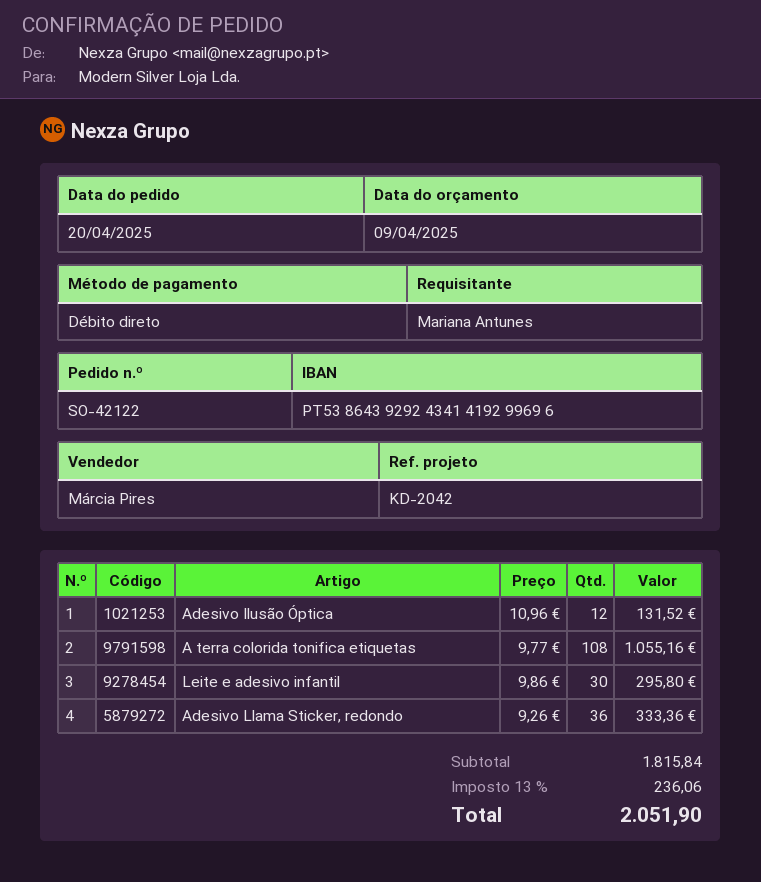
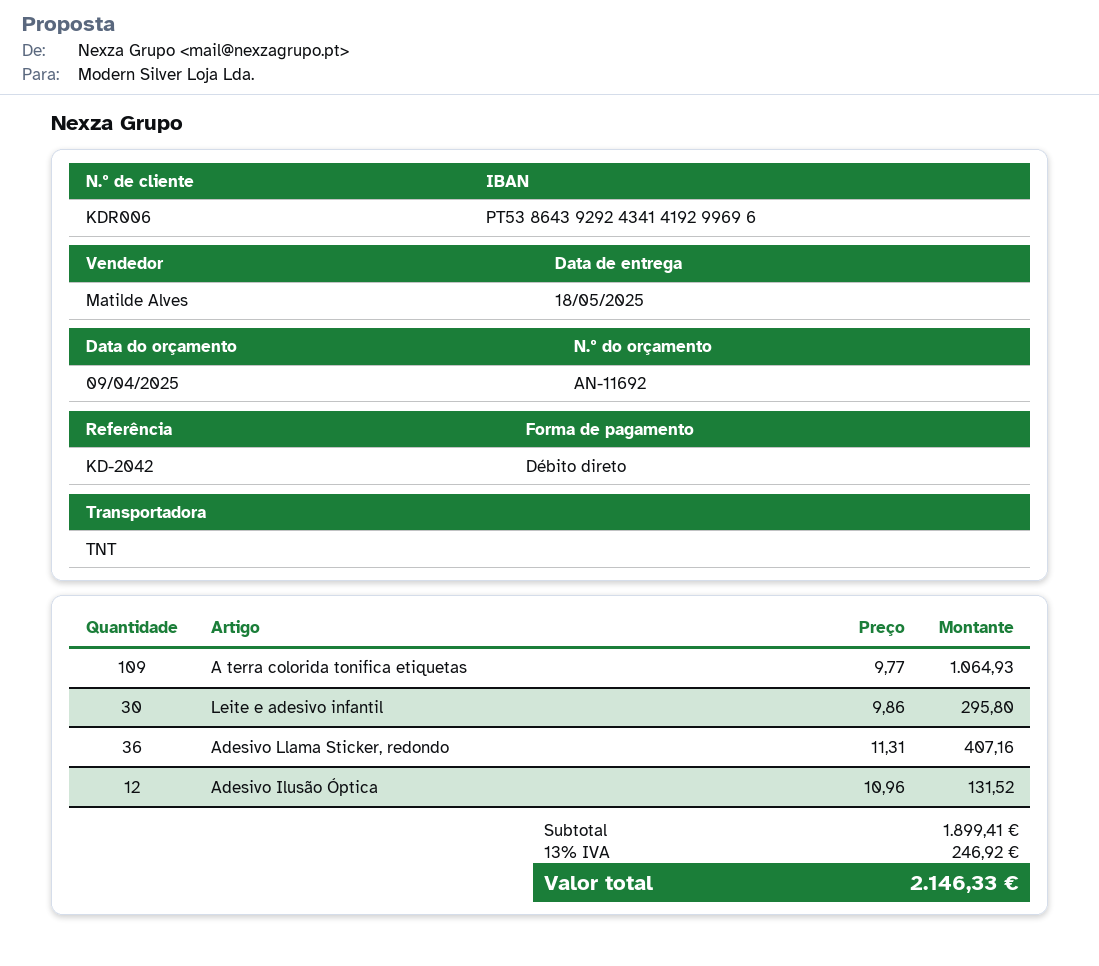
sales rep: Márcia Pires -> Matilde Alves
A terra colorida tonifica etiquetas: 108 x 9.77 = 1055.16 -> 109 x 9.77 = 1064.93
Adesivo Llama Sticker, redondo: 36 x 9.26 = 333.36 -> 36 x 11.31 = 407.16
subtotal: 1815.84 -> 1899.41
tax: 13% = 236.06 -> 13% = 246.92
total: 2051.90 -> 2146.33

